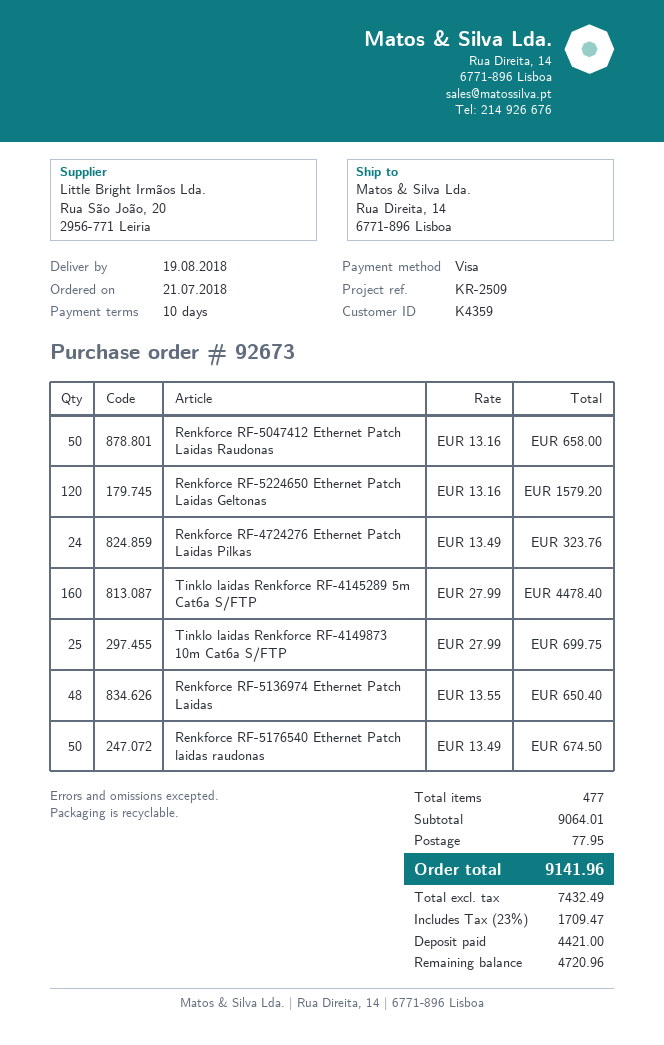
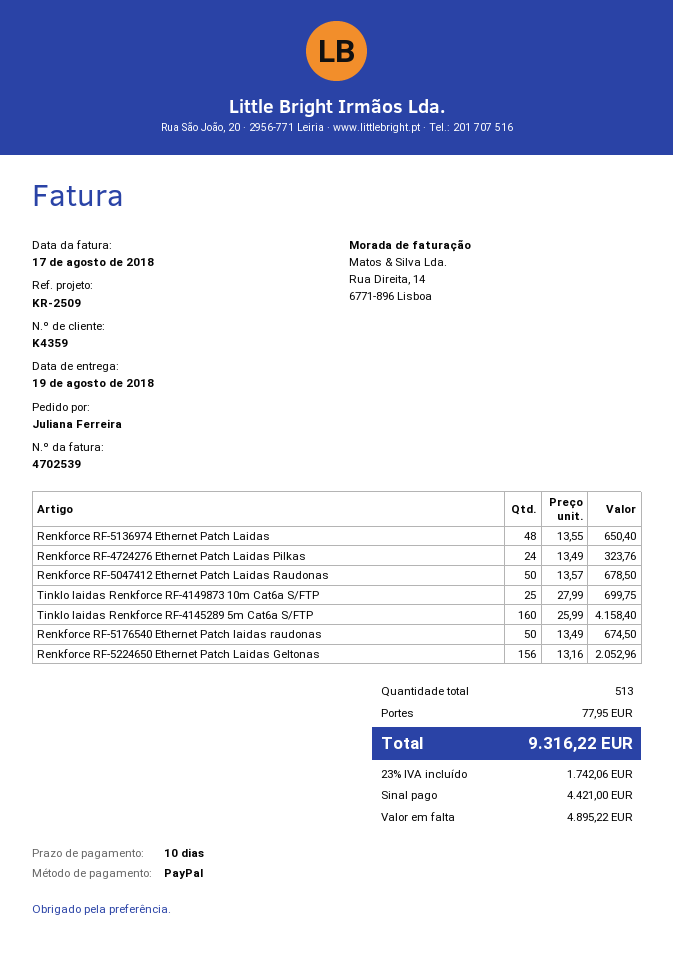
payment method: Visa -> PayPal
Renkforce RF-5047412 Ethernet Patch Laidas Raudonas: 50 x 13.16 = 658.00 -> 50 x 13.57 = 678.50
Renkforce RF-5224650 Ethernet Patch Laidas Geltonas: 120 x 13.16 = 1579.20 -> 156 x 13.16 = 2052.96
Tinklo laidas Renkforce RF-4145289 5m Cat6a S/FTP: 160 x 27.99 = 4478.40 -> 160 x 25.99 = 4158.40
total quantity: 477 -> 513
tax: 23% = 1709.47 -> 23% = 1742.06
total: 9141.96 -> 9316.22
balance: 4720.96 -> 4895.22

